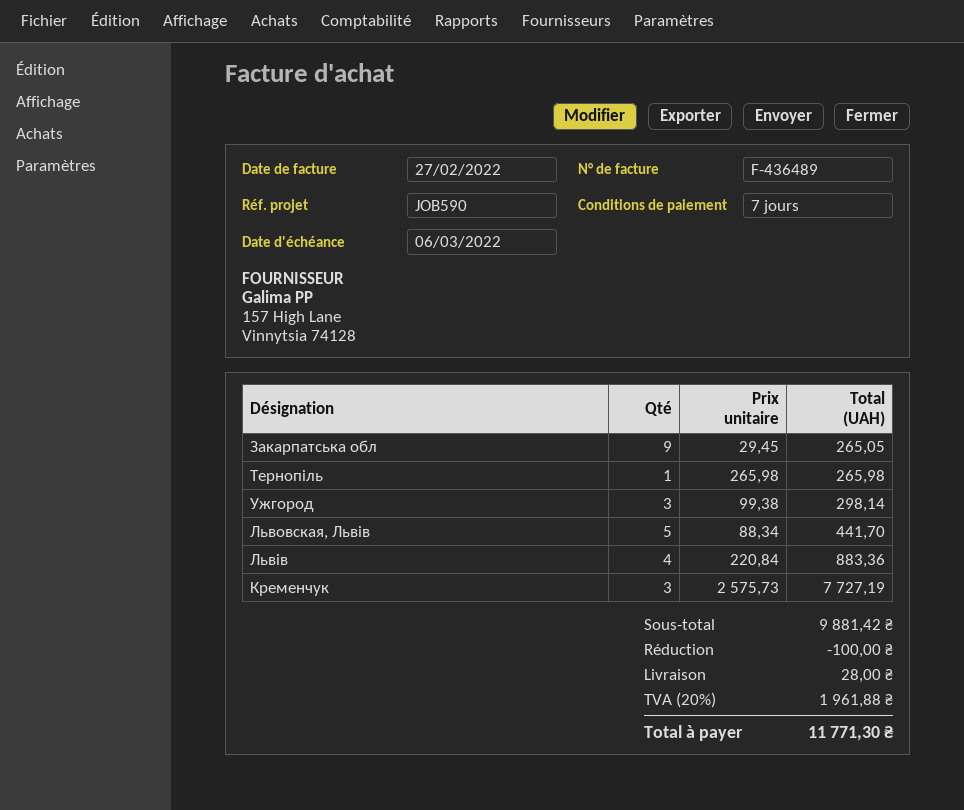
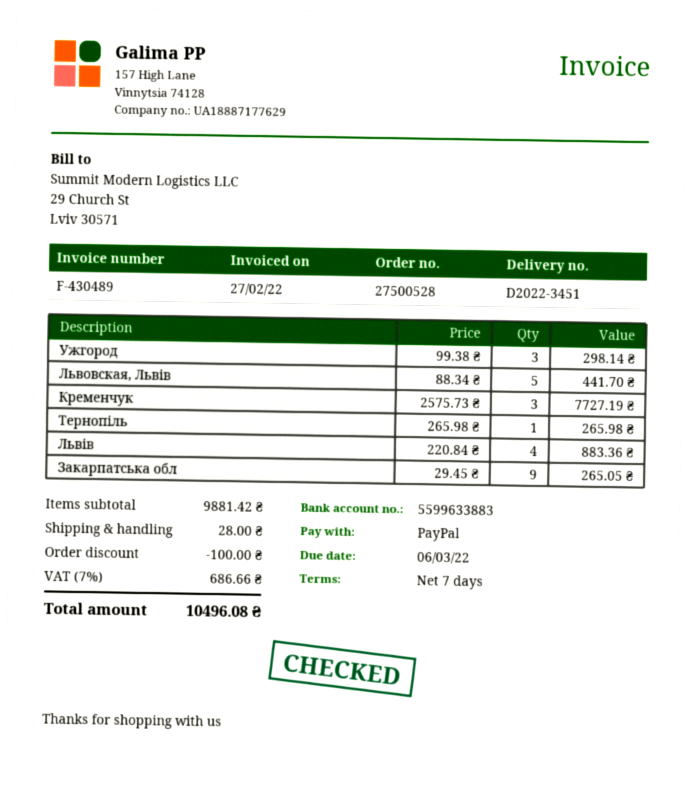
invoice number: F-436489 -> F-430489
tax: 20% = 1961.88 -> 7% = 686.66
total: 11771.30 -> 10496.08

